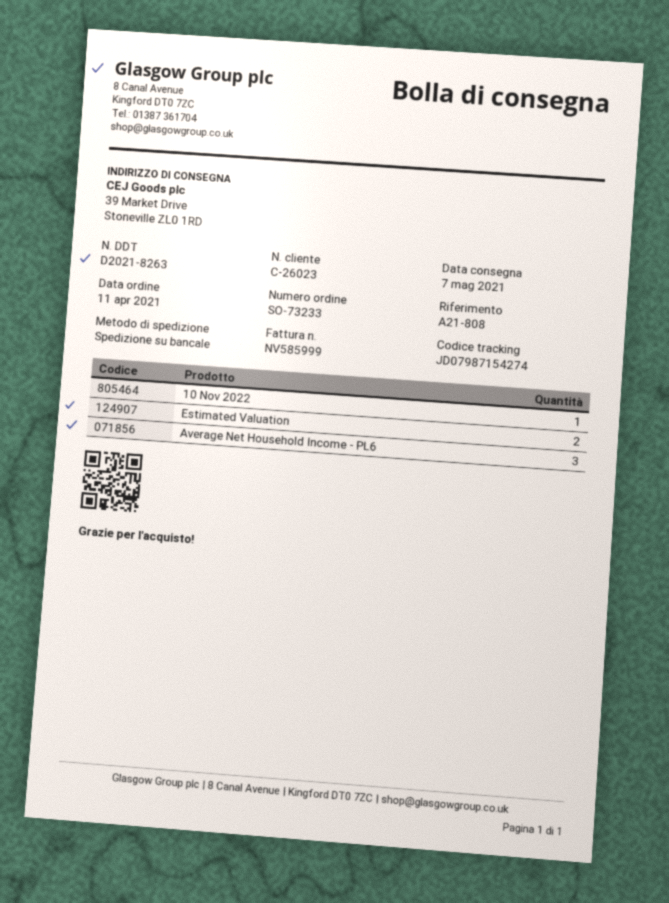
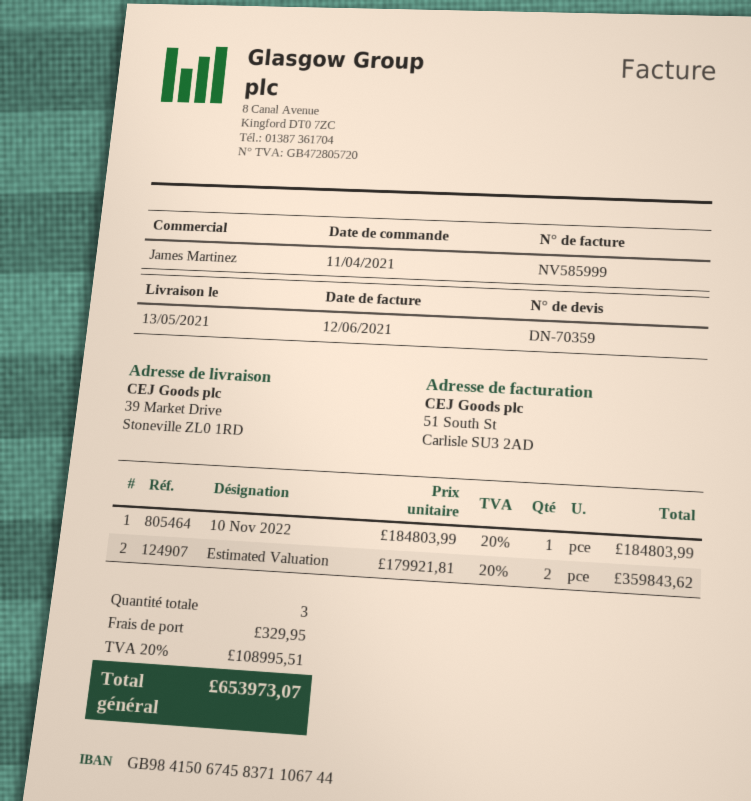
delivery date: 2021-05-07 -> 2021-05-13
Average Net Household Income - PL6: 3 -> none

